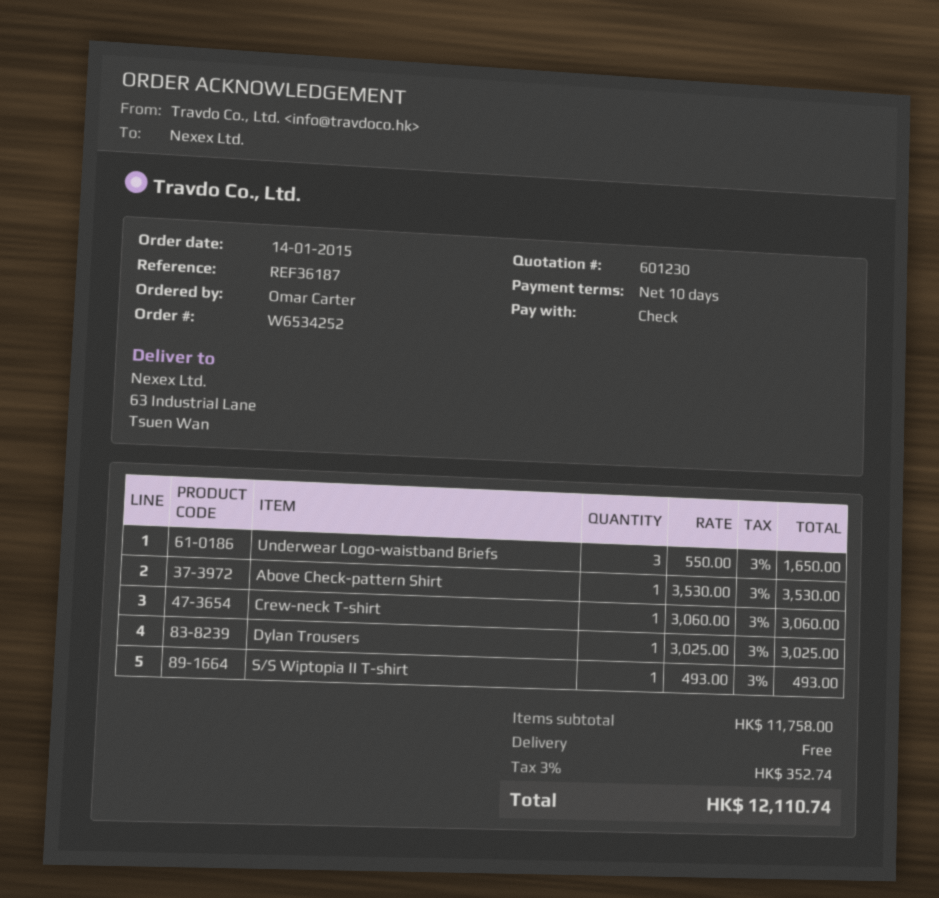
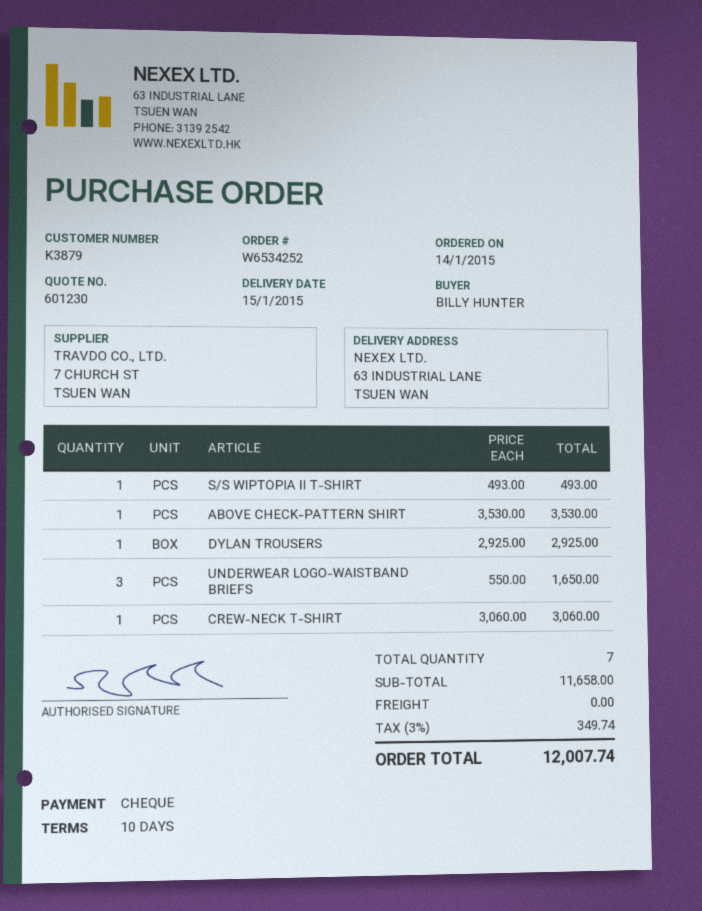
ordered by: Omar Carter -> BILLY HUNTER
Dylan Trousers: 1 x 3025.00 = 3025.00 -> 1 x 2925.00 = 2925.00
subtotal: 11758.00 -> 11658.00
tax: 3% = 352.74 -> 3% = 349.74
total: 12110.74 -> 12007.74

